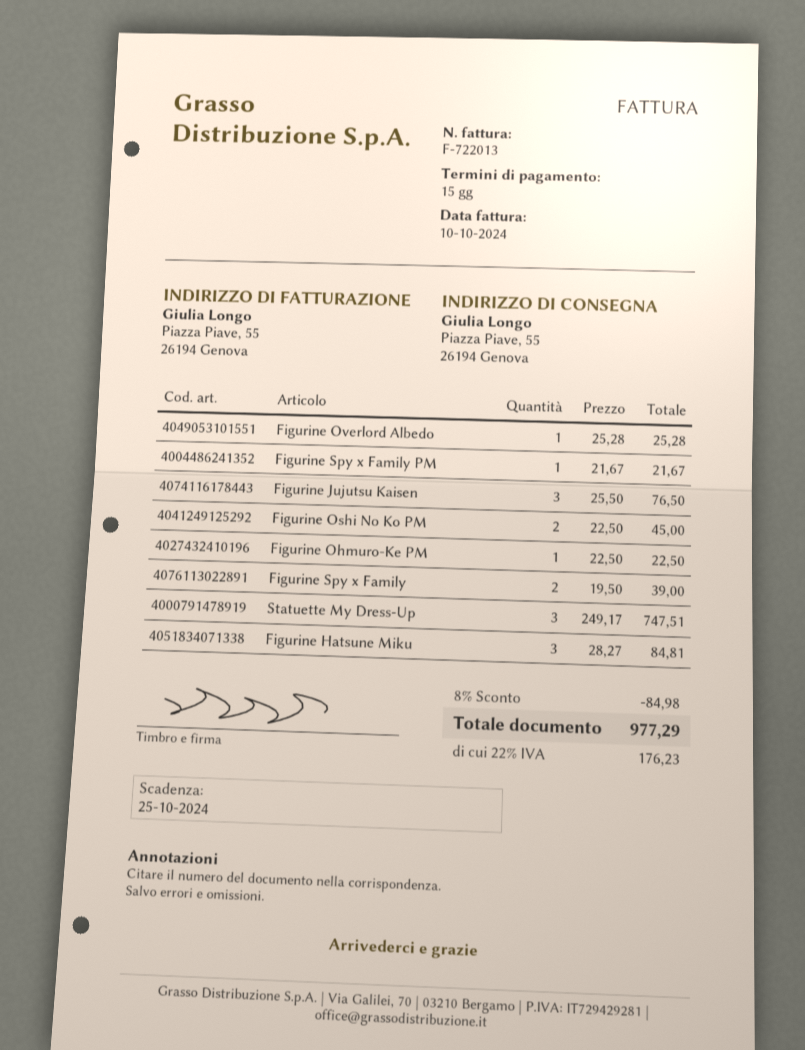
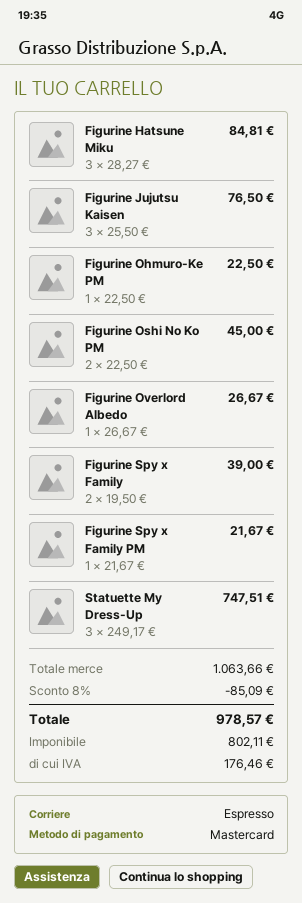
Figurine Overlord Albedo: 1 x 25.28 = 25.28 -> 1 x 26.67 = 26.67
discount: 8% = 84.98 -> 8% = 85.09
tax: 176.23 -> 176.46
total: 977.29 -> 978.57

